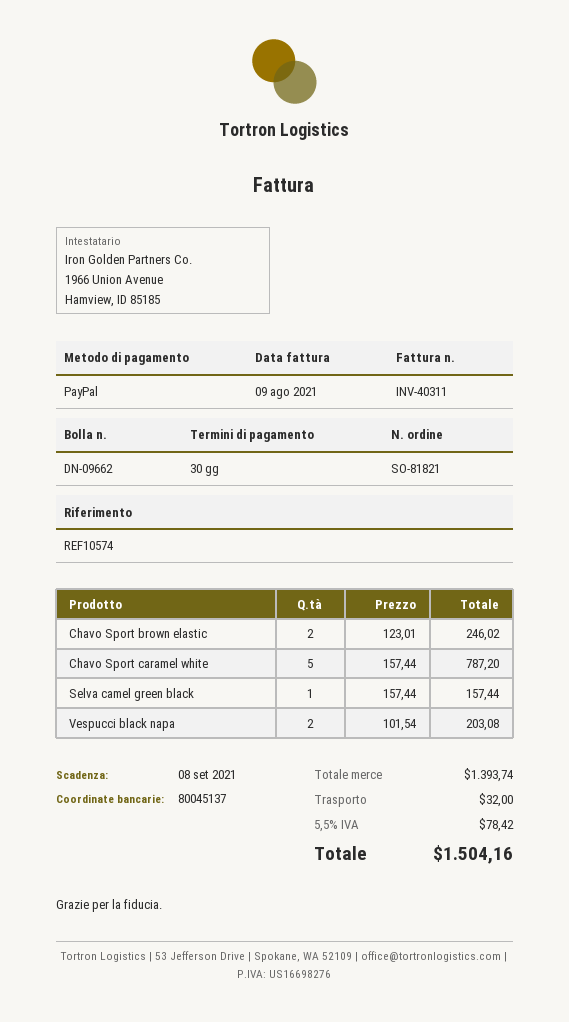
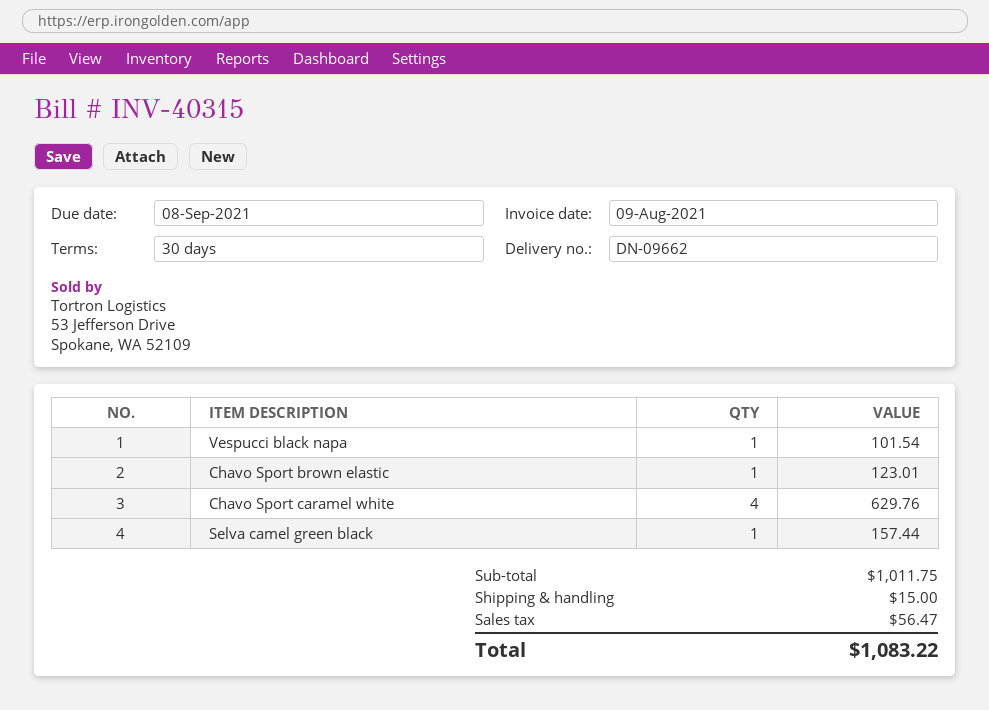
invoice number: INV-40311 -> INV-40315
Chavo Sport brown elastic: 2 for 246.02 -> 1 for 123.01
Chavo Sport caramel white: 5 for 787.20 -> 4 for 629.76
Vespucci black napa: 2 for 203.08 -> 1 for 101.54
subtotal: 1393.74 -> 1011.75
shipping: 32.00 -> 15.00
tax: 78.42 -> 56.47
total: 1504.16 -> 1083.22

